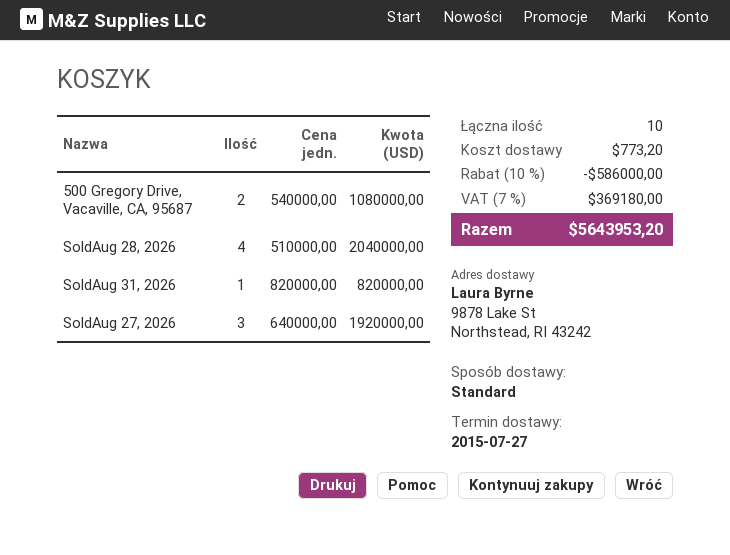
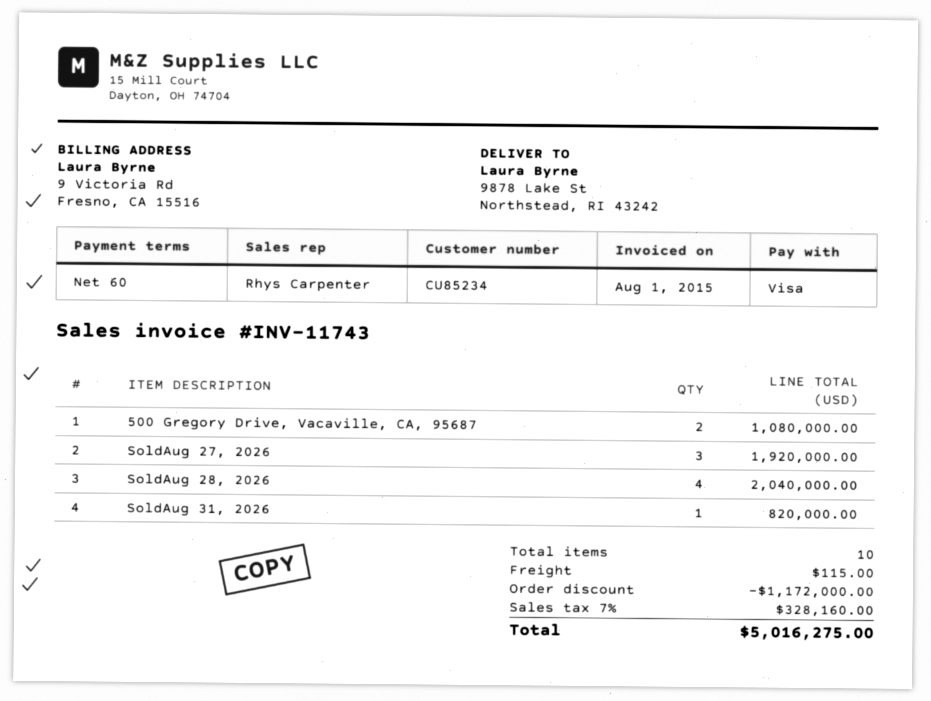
discount: 586000.00 -> 1172000.00
shipping: 773.20 -> 115.00
tax: 7% = 369180.00 -> 7% = 328160.00
total: 5643953.20 -> 5016275.00

